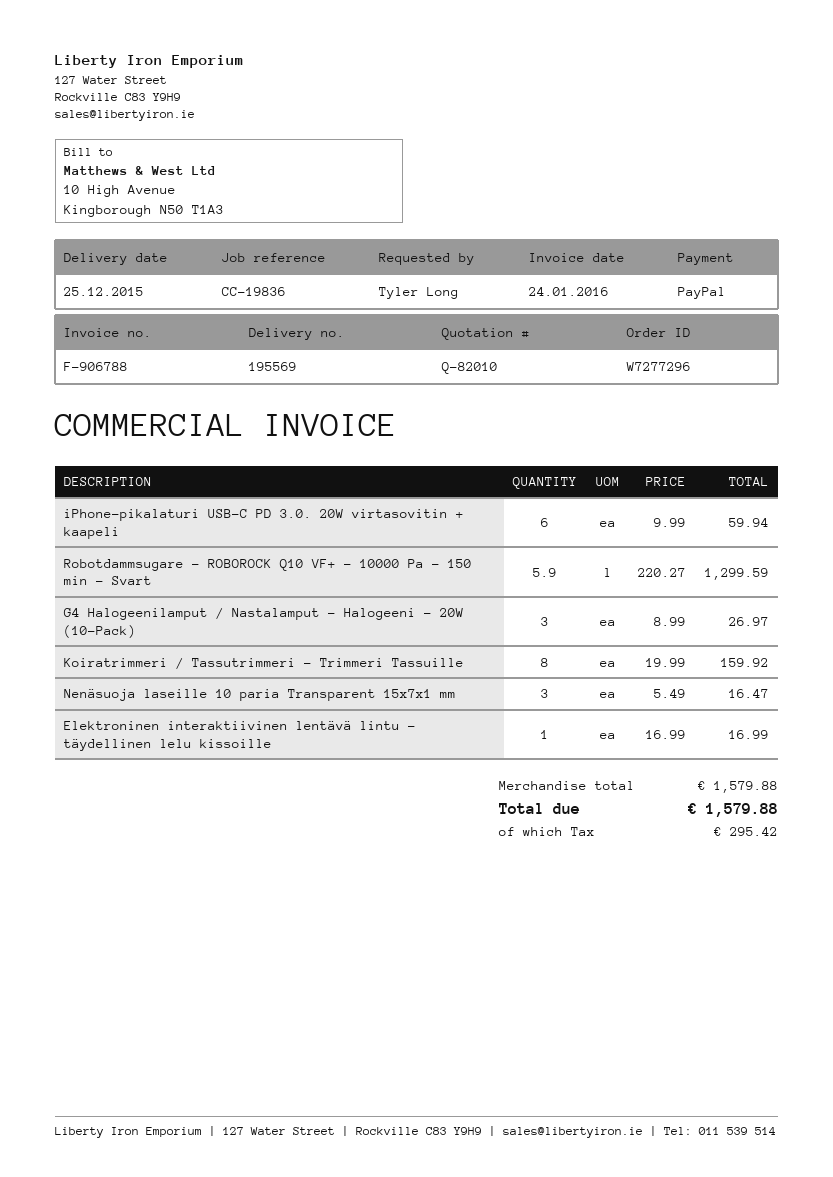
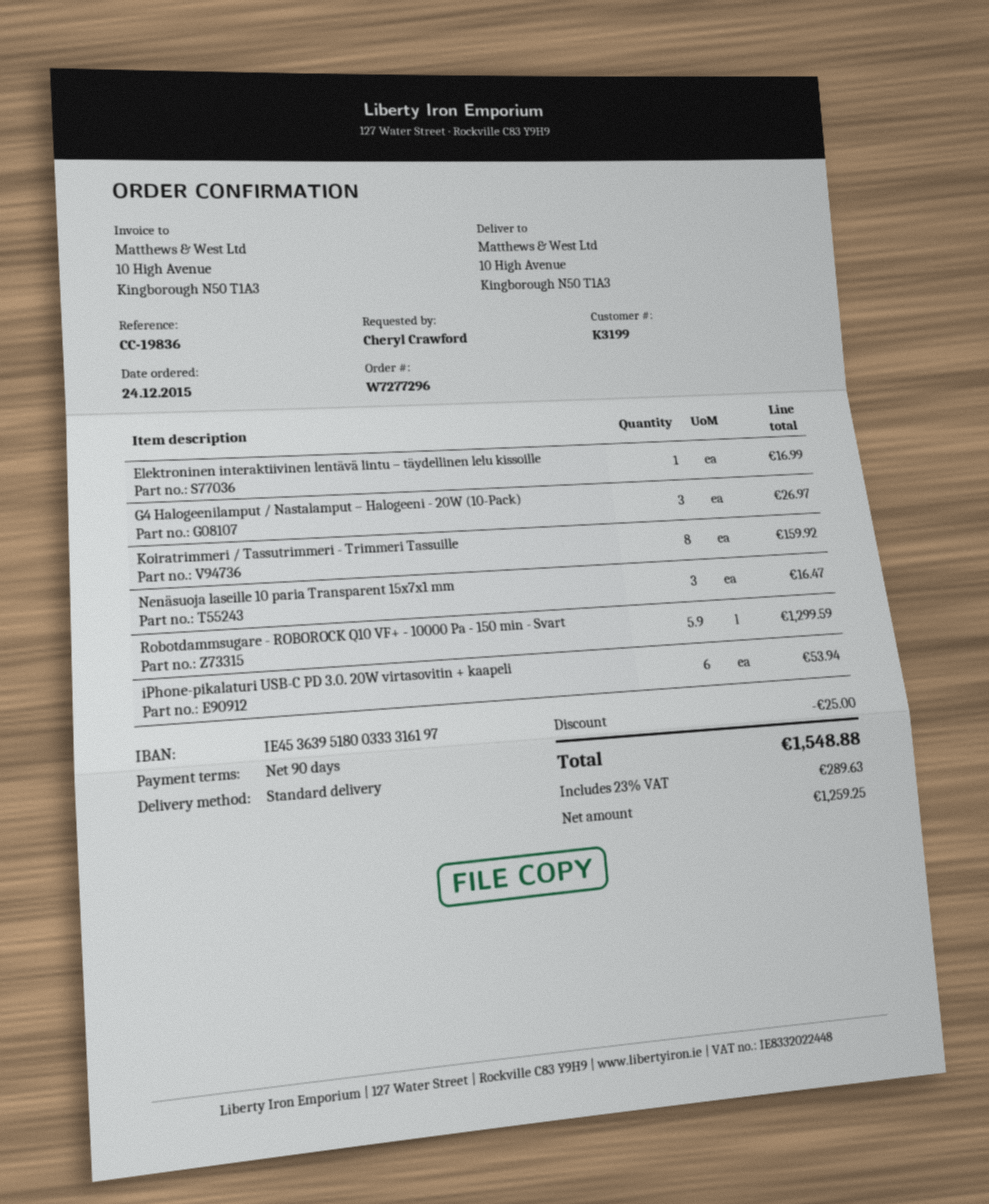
ordered by: Tyler Long -> Cheryl Crawford
iPhone-pikalaturi USB-C PD 3.0. 20W virtasovitin + kaapeli: 6 for 59.94 -> 6 for 53.94
discount: none -> 25.00
tax: 295.42 -> 289.63
total: 1579.88 -> 1548.88

